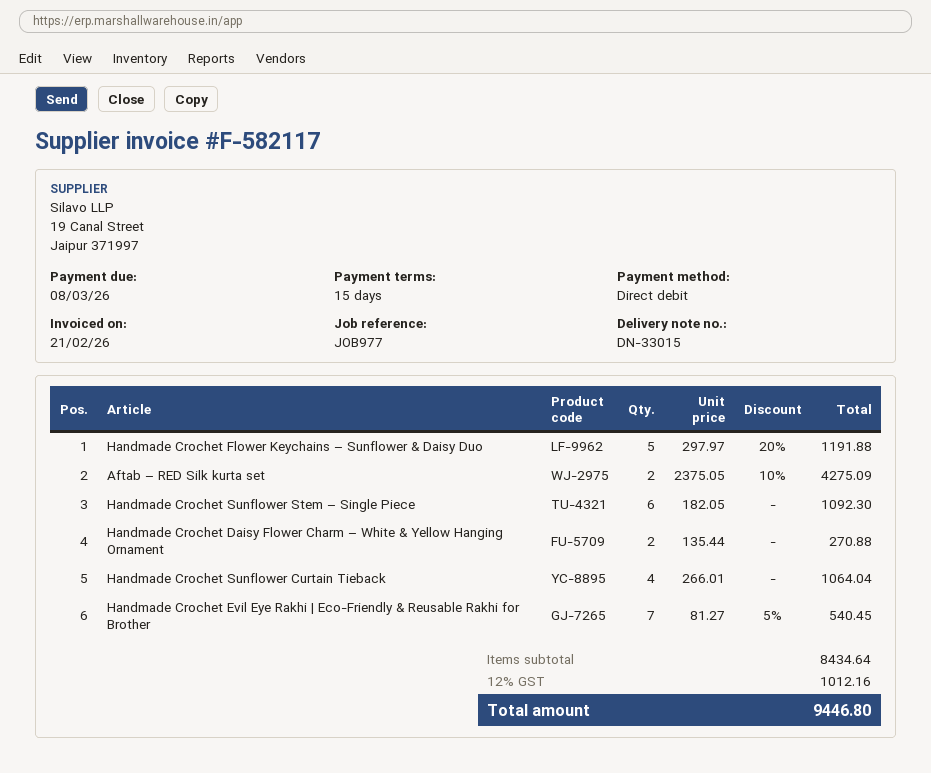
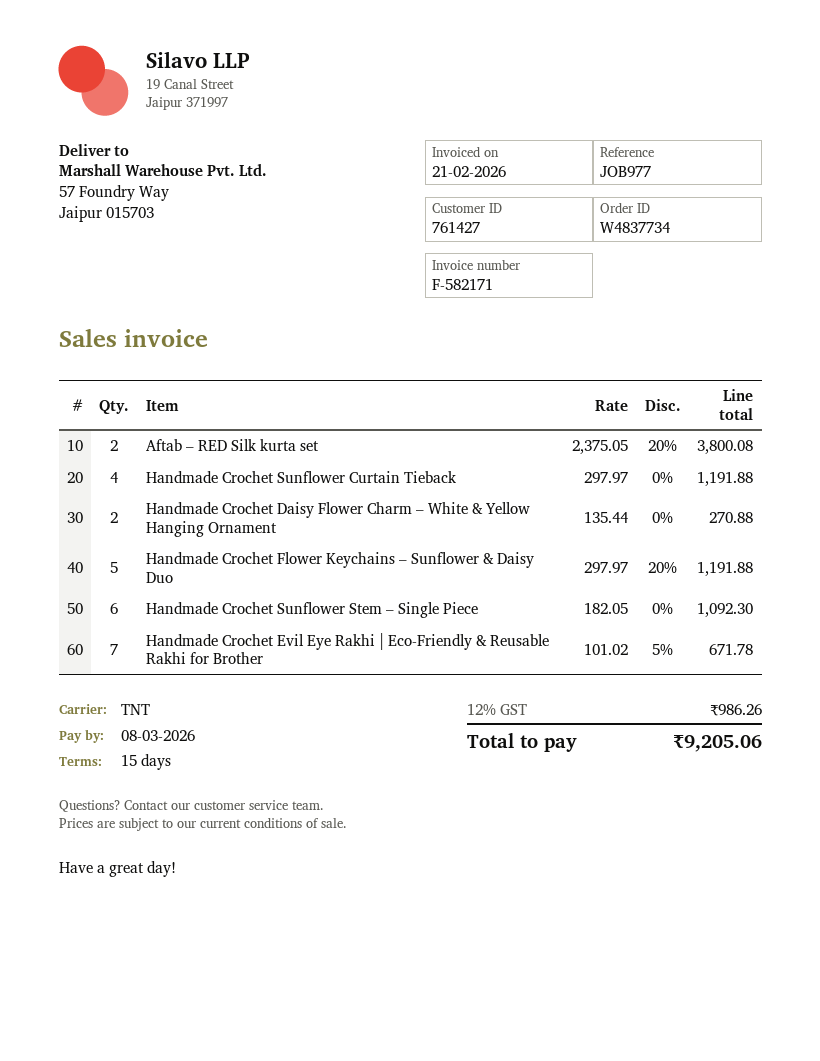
invoice number: F-582117 -> F-582171
Aftab – RED Silk kurta set: 2 x 2375.05 - 10% = 4275.09 -> 2 x 2375.05 - 20% = 3800.08
Handmade Crochet Sunflower Curtain Tieback: 4 x 266.01 = 1064.04 -> 4 x 297.97 = 1191.88
Handmade Crochet Evil Eye Rakhi | Eco-Friendly & Reusable Rakhi for Brother: 7 x 81.27 - 5% = 540.45 -> 7 x 101.02 - 5% = 671.78
tax: 12% = 1012.16 -> 12% = 986.26
total: 9446.80 -> 9205.06

